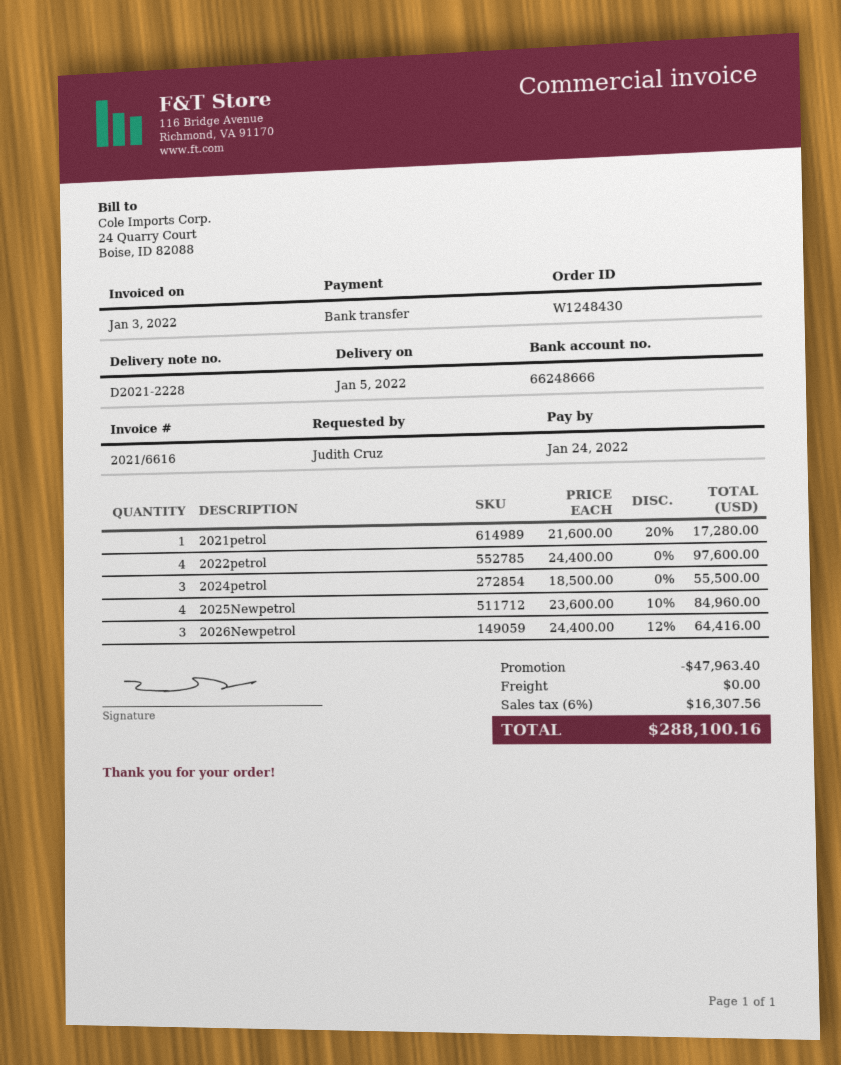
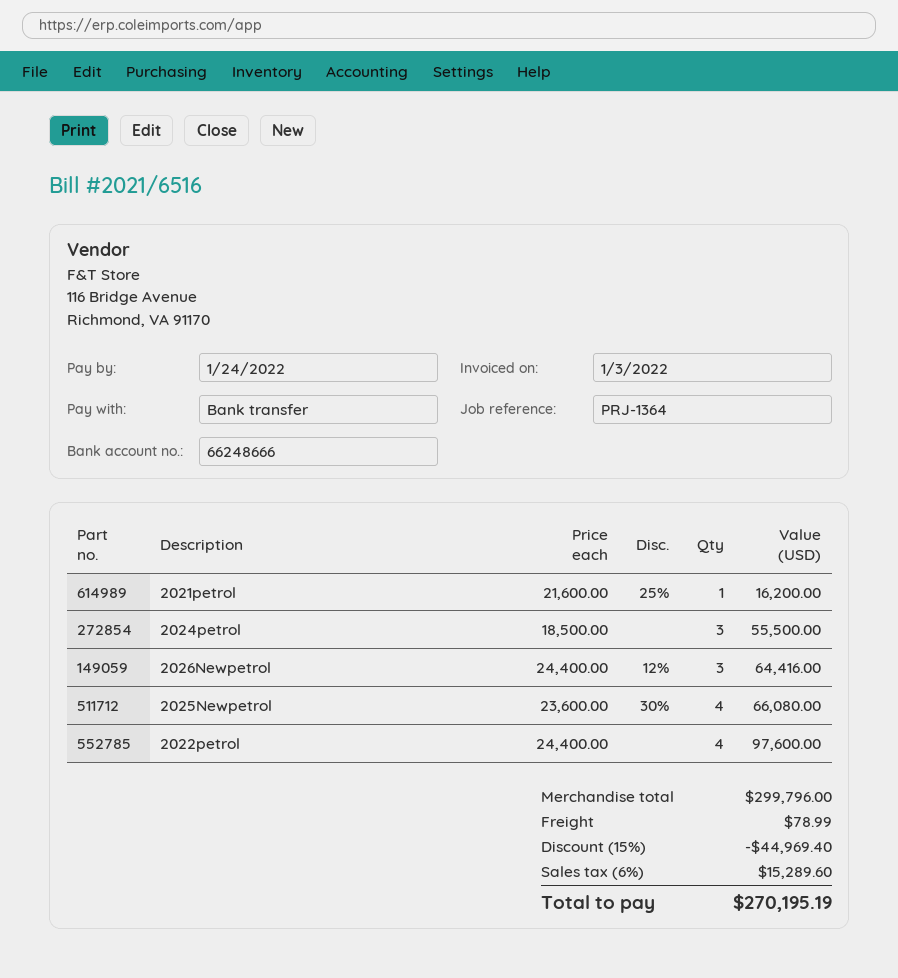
invoice number: 2021/6616 -> 2021/6516
2021petrol: 1 x 21600.00 - 20% = 17280.00 -> 1 x 21600.00 - 25% = 16200.00
2025Newpetrol: 4 x 23600.00 - 10% = 84960.00 -> 4 x 23600.00 - 30% = 66080.00
discount: 47963.40 -> 44969.40
shipping: 0.00 -> 78.99
tax: 6% = 16307.56 -> 6% = 15289.60
total: 288100.16 -> 270195.19

